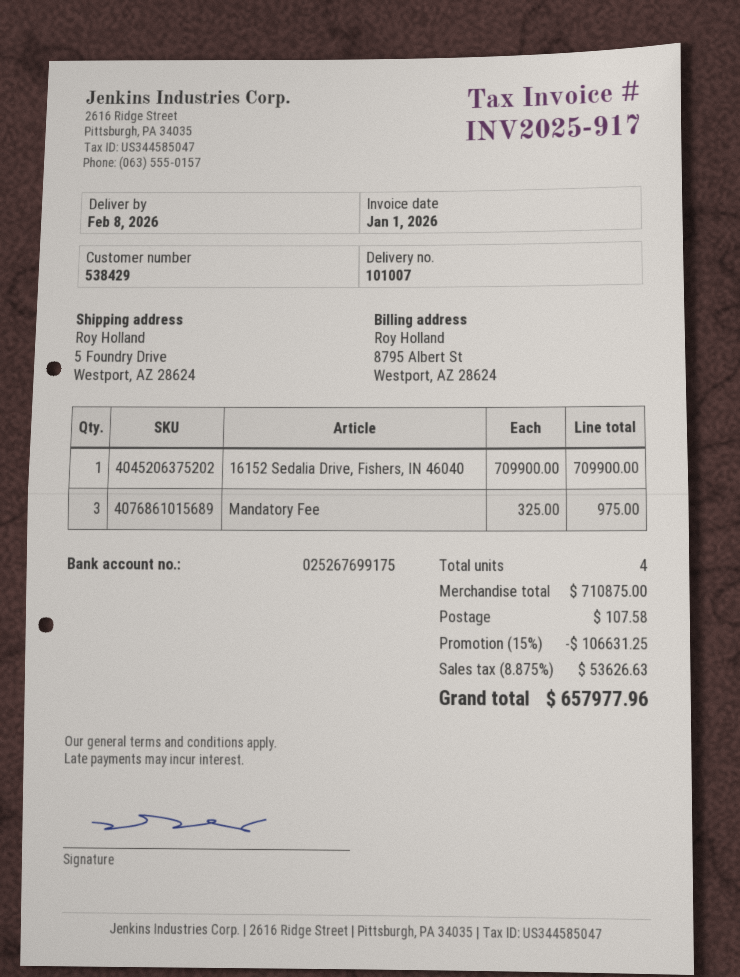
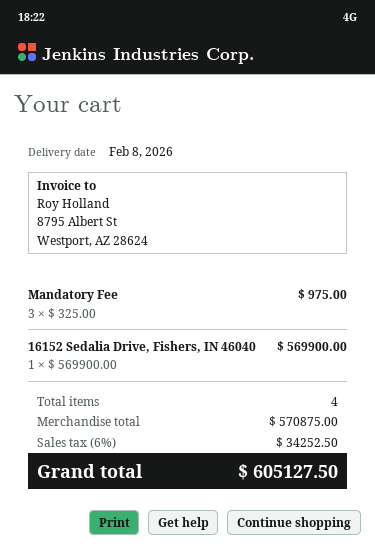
16152 Sedalia Drive, Fishers, IN 46040: 1 x 709900.00 = 709900.00 -> 1 x 569900.00 = 569900.00
subtotal: 710875.00 -> 570875.00
discount: 15% = 106631.25 -> none
shipping: 107.58 -> none
tax: 8.875% = 53626.63 -> 6% = 34252.50
total: 657977.96 -> 605127.50

